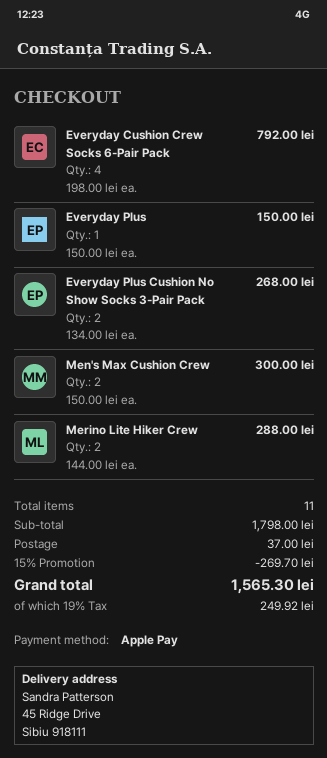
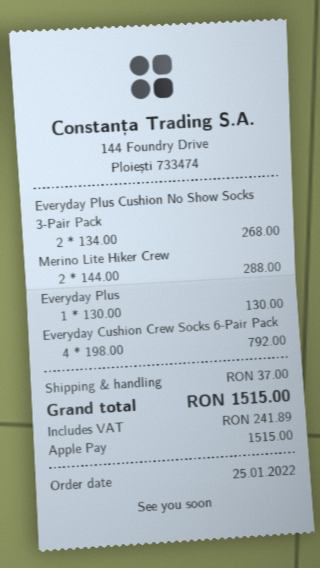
Everyday Plus: 1 x 150.00 = 150.00 -> 1 x 130.00 = 130.00
Men's Max Cushion Crew: 2 x 150.00 = 300.00 -> none
discount: 15% = 269.70 -> none
tax: 249.92 -> 241.89
total: 1565.30 -> 1515.00

